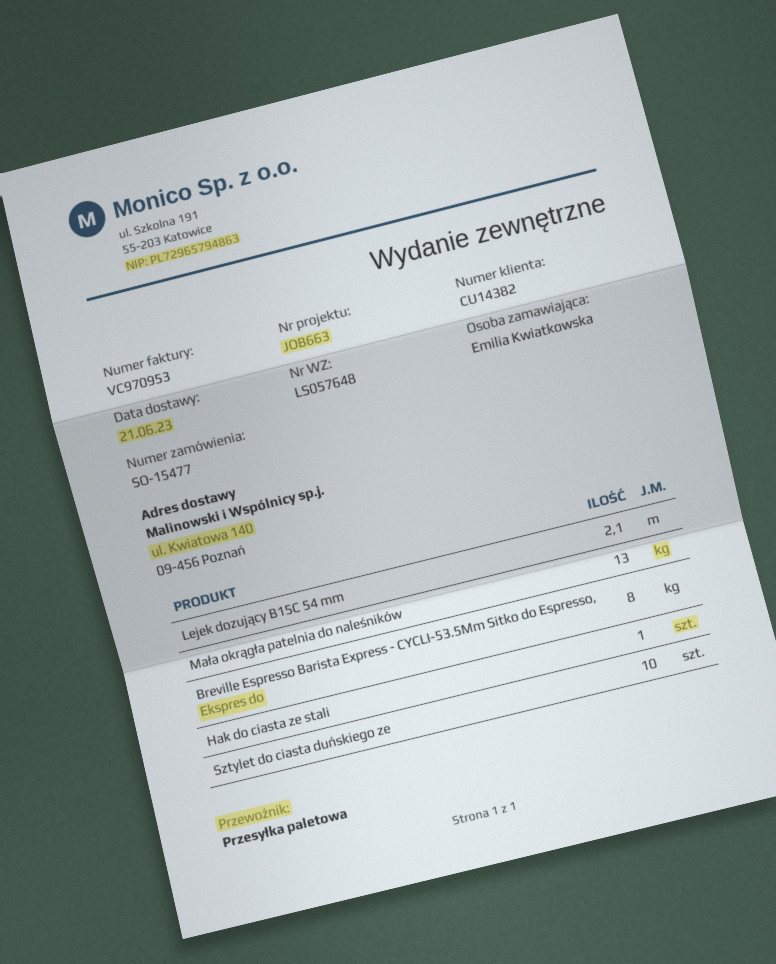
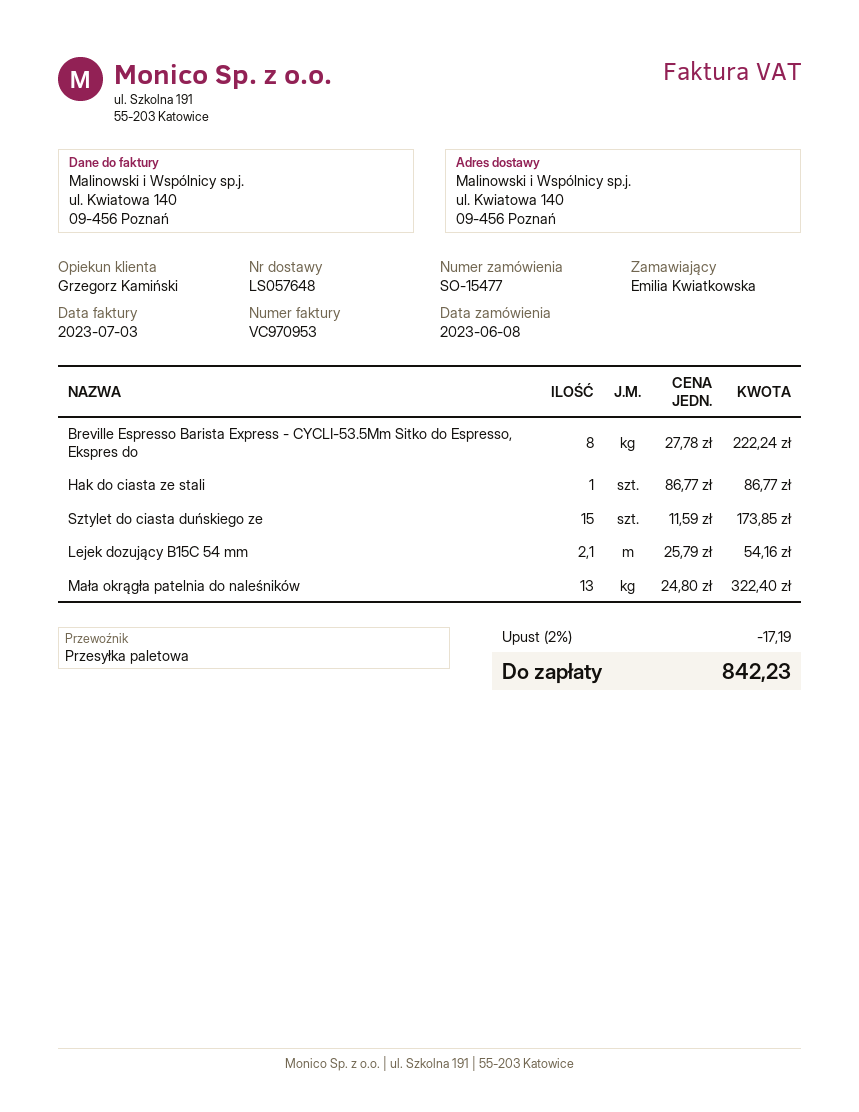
Sztylet do ciasta duńskiego ze: 10 -> 15

